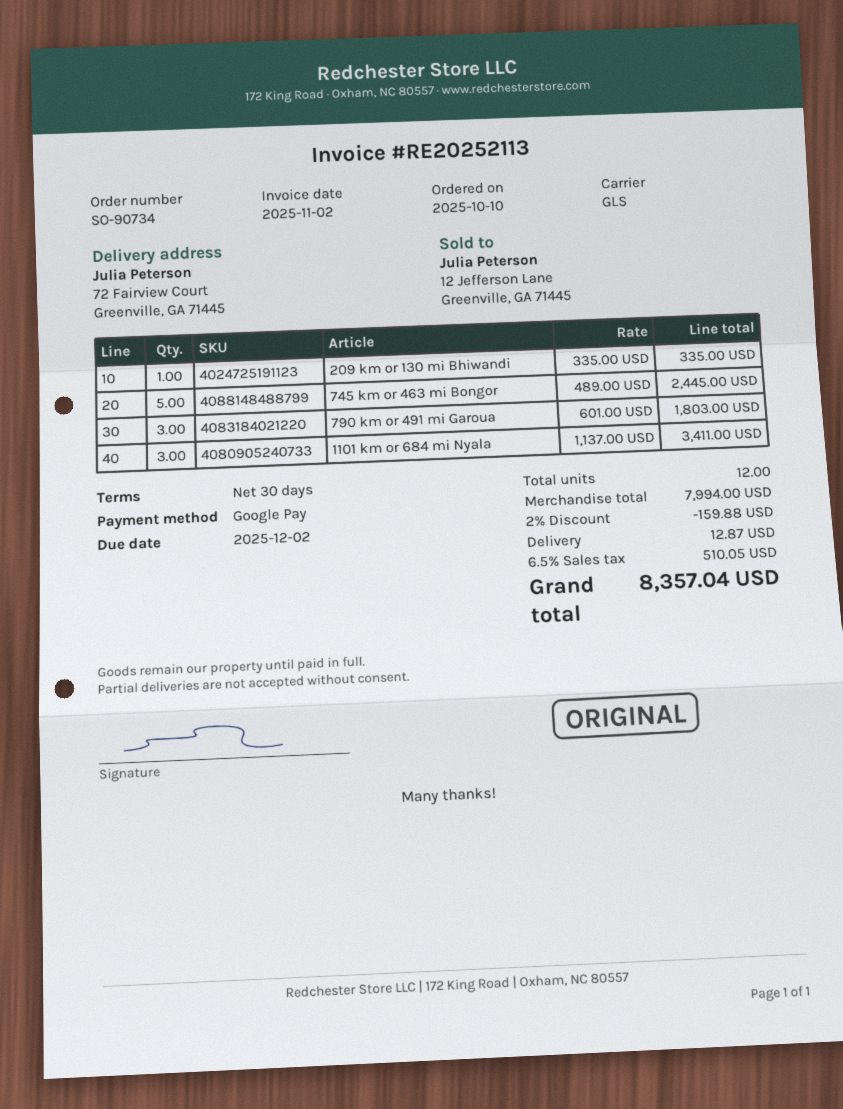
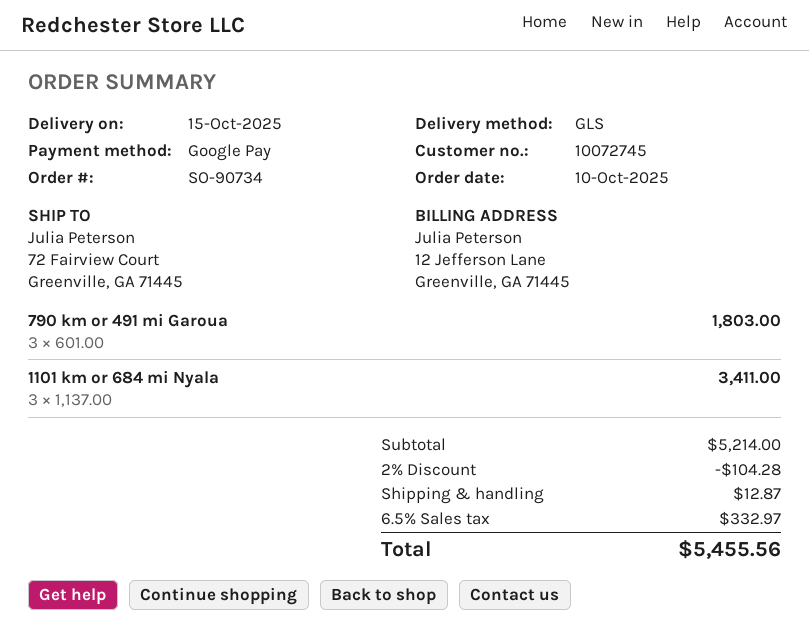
209 km or 130 mi Bhiwandi: 1 x 335.00 = 335.00 -> none
745 km or 463 mi Bongor: 5 x 489.00 = 2445.00 -> none
subtotal: 7994.00 -> 5214.00
discount: 2% = 159.88 -> 2% = 104.28
tax: 6.5% = 510.05 -> 6.5% = 332.97
total: 8357.04 -> 5455.56

